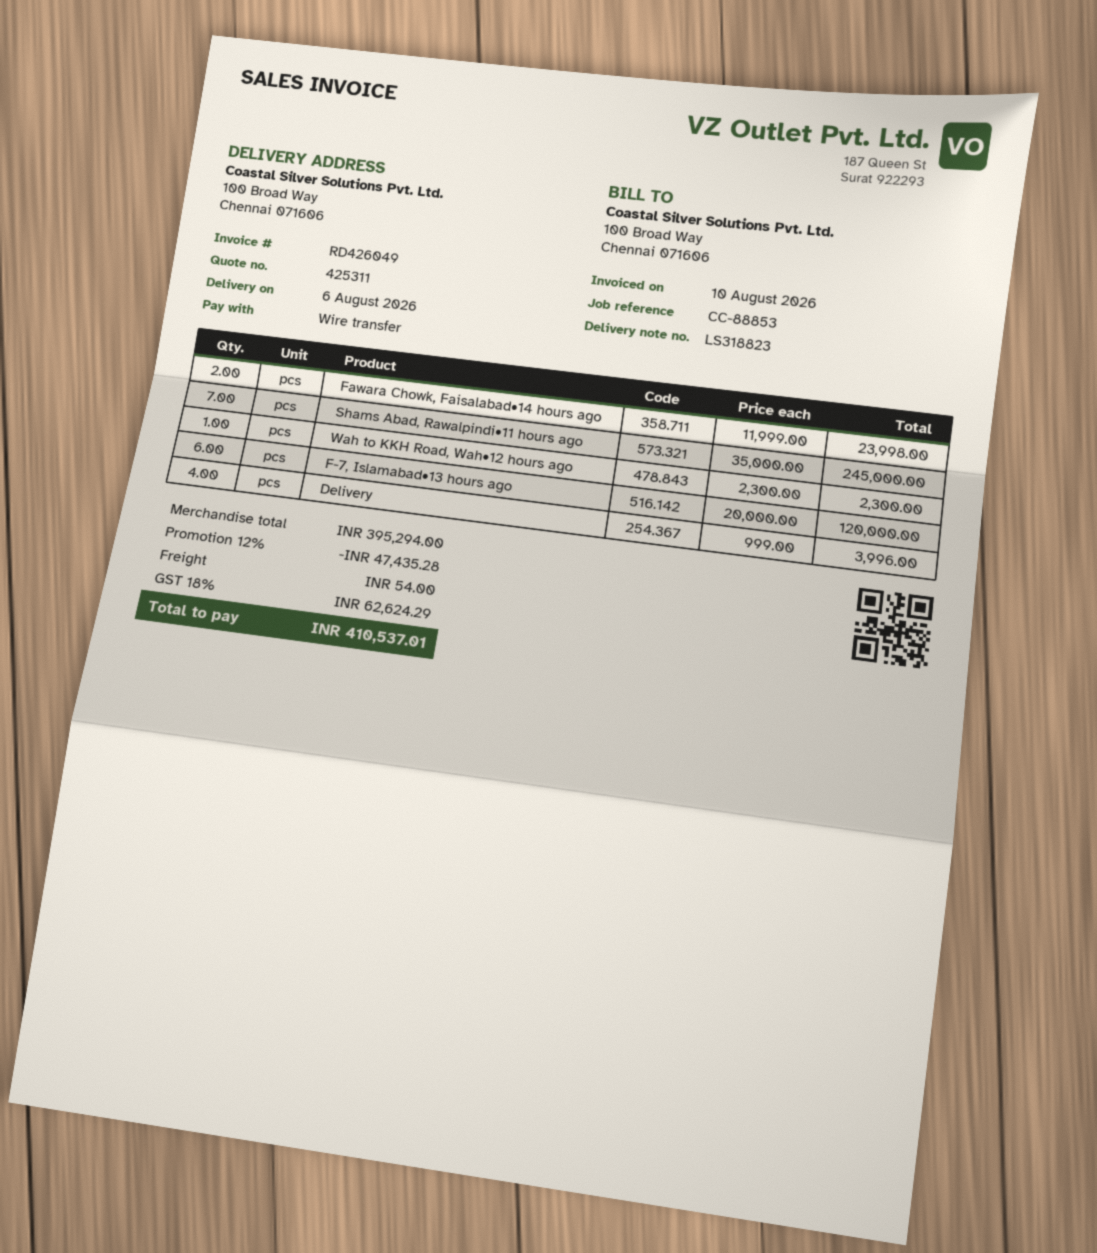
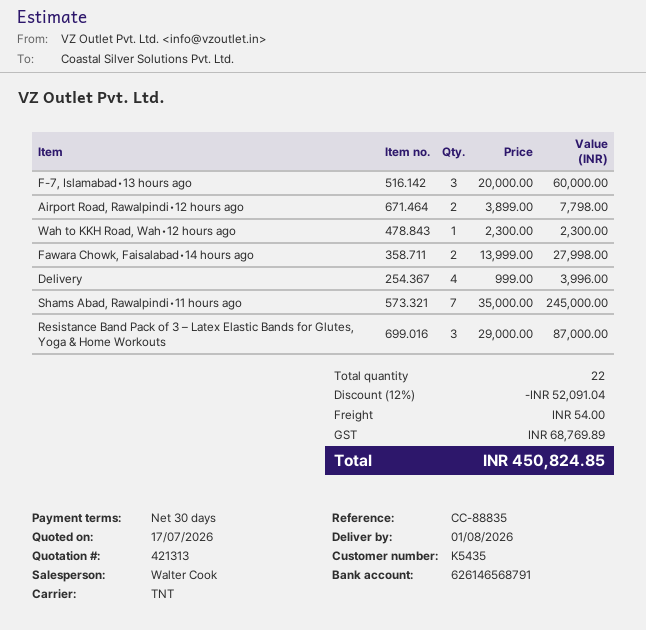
quote number: 425311 -> 421313
delivery date: 2026-08-06 -> 2026-08-01
reference: CC-88853 -> CC-88835
Fawara Chowk, Faisalabad•14 hours ago: 2 x 11999.00 = 23998.00 -> 2 x 13999.00 = 27998.00
F-7, Islamabad•13 hours ago: 6 x 20000.00 = 120000.00 -> 3 x 20000.00 = 60000.00
Airport Road, Rawalpindi•12 hours ago: none -> 2 x 3899.00 = 7798.00
Resistance Band Pack of 3 – Latex Elastic Bands for Glutes, Yoga & Home Workouts: none -> 3 x 29000.00 = 87000.00
discount: 12% = 47435.28 -> 12% = 52091.04
tax: 62624.29 -> 68769.89
total: 410537.01 -> 450824.85

